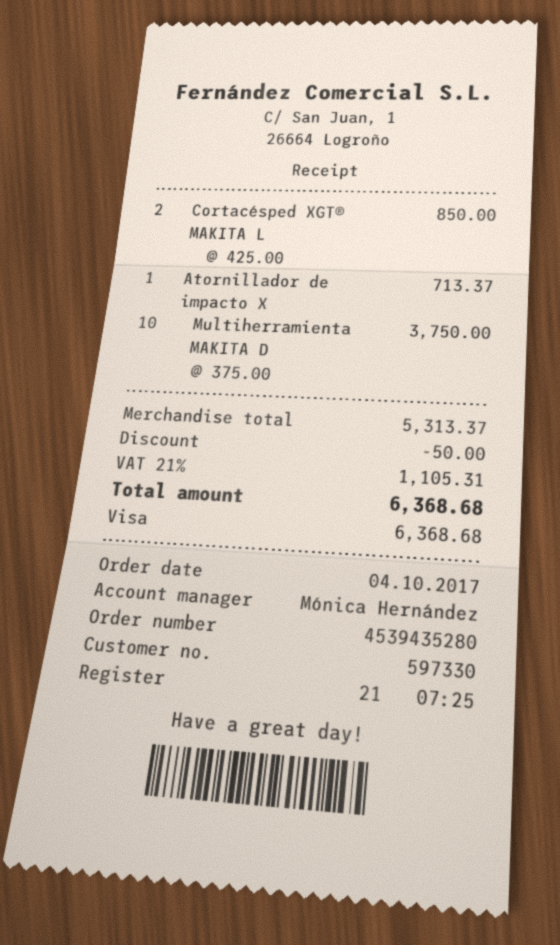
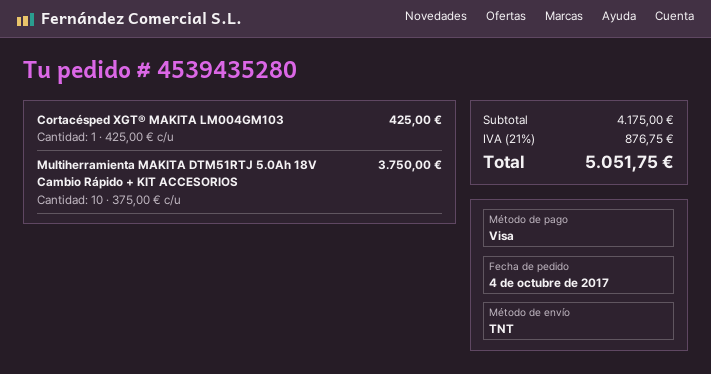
Cortacésped XGT® MAKITA L: 2 x 425.00 = 850.00 -> 1 x 425.00 = 425.00
Atornillador de impacto X: 1 x 713.37 = 713.37 -> none
subtotal: 5313.37 -> 4175.00
discount: 50.00 -> none
tax: 21% = 1105.31 -> 21% = 876.75
total: 6368.68 -> 5051.75

